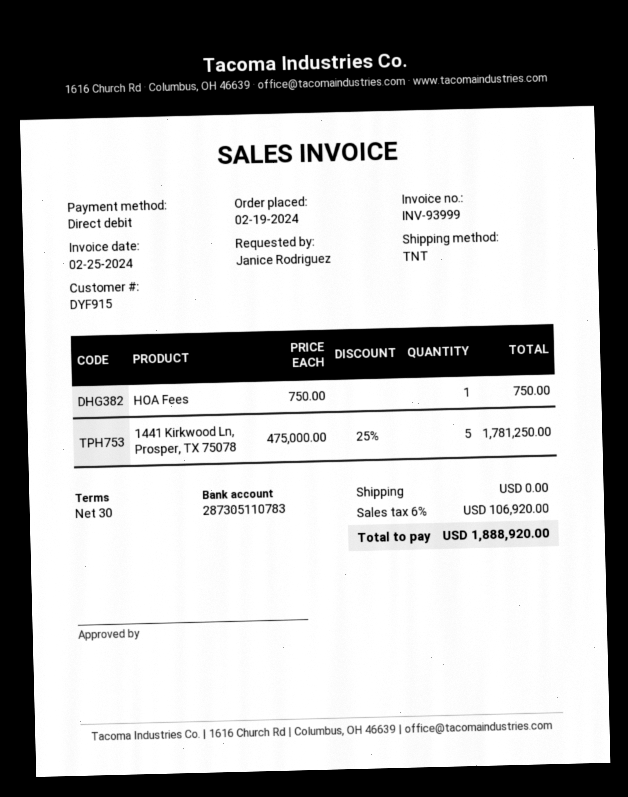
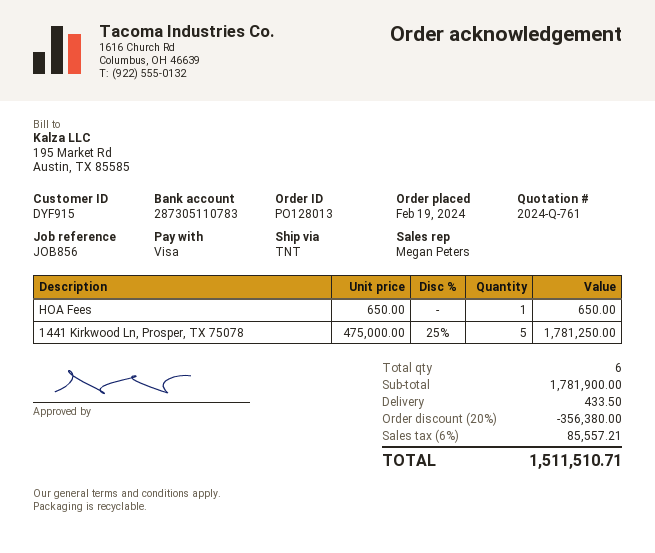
payment method: direct debit -> Visa
HOA Fees: 1 x 750.00 = 750.00 -> 1 x 650.00 = 650.00
discount: none -> 20% = 356380.00
shipping: 0.00 -> 433.50
tax: 6% = 106920.00 -> 6% = 85557.21
total: 1888920.00 -> 1511510.71

